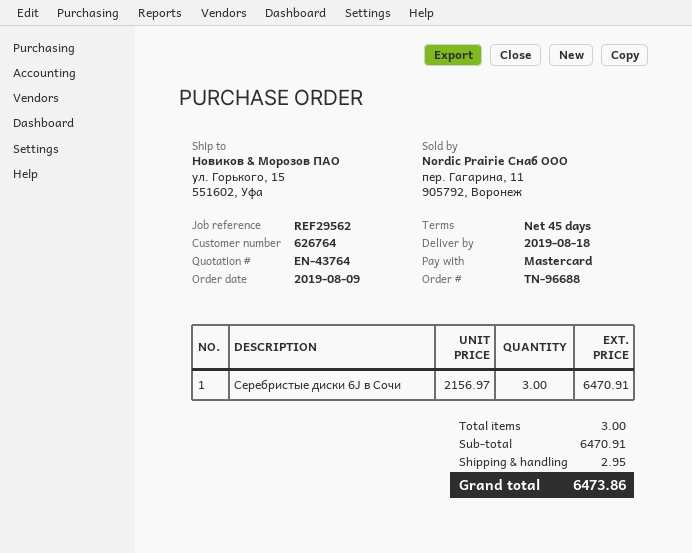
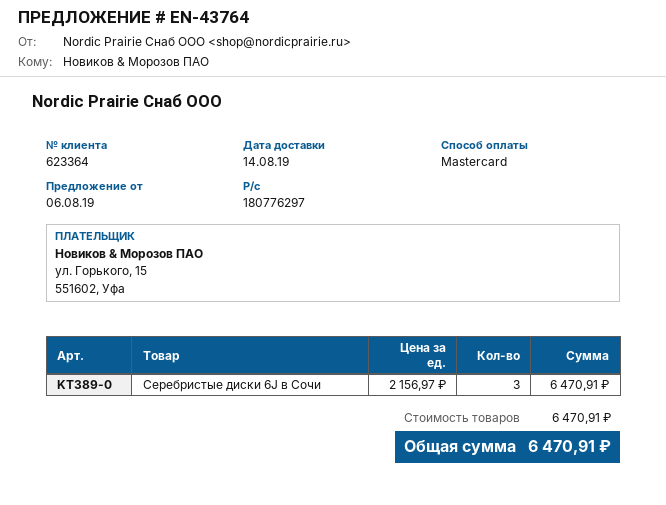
delivery date: 2019-08-18 -> 2019-08-14
customer number: 626764 -> 623364
shipping: 2.95 -> none
total: 6473.86 -> 6470.91

